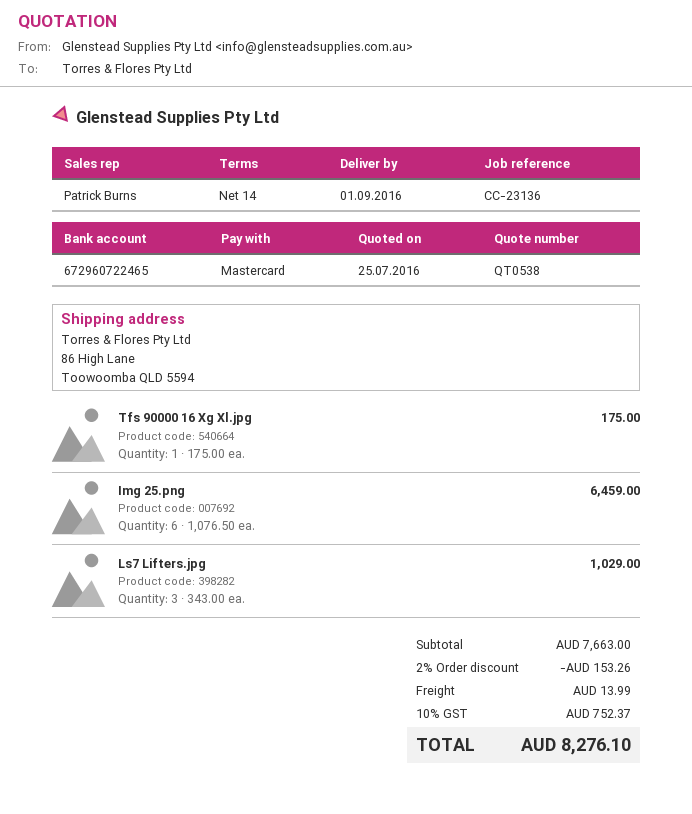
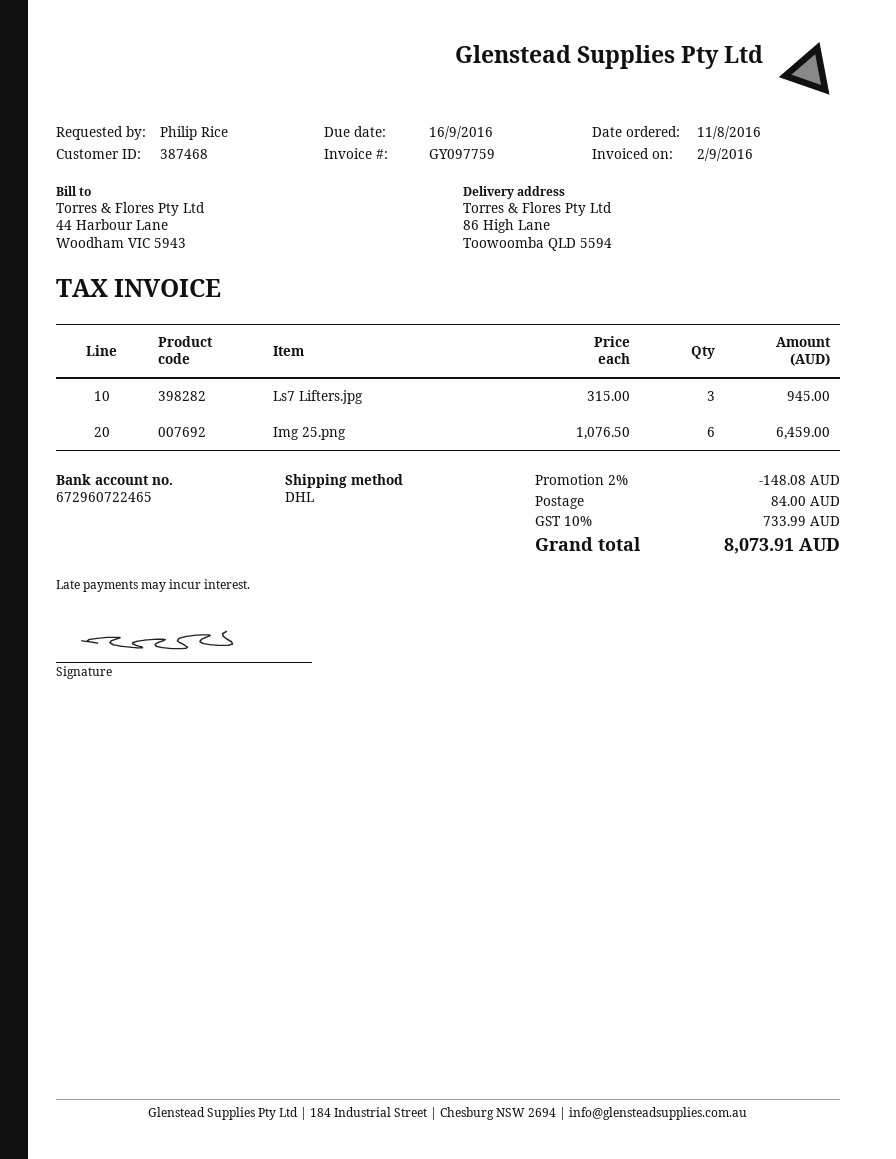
Tfs 90000 16 Xg Xl.jpg: 1 x 175.00 = 175.00 -> none
Ls7 Lifters.jpg: 3 x 343.00 = 1029.00 -> 3 x 315.00 = 945.00
discount: 2% = 153.26 -> 2% = 148.08
shipping: 13.99 -> 84.00
tax: 10% = 752.37 -> 10% = 733.99
total: 8276.10 -> 8073.91

